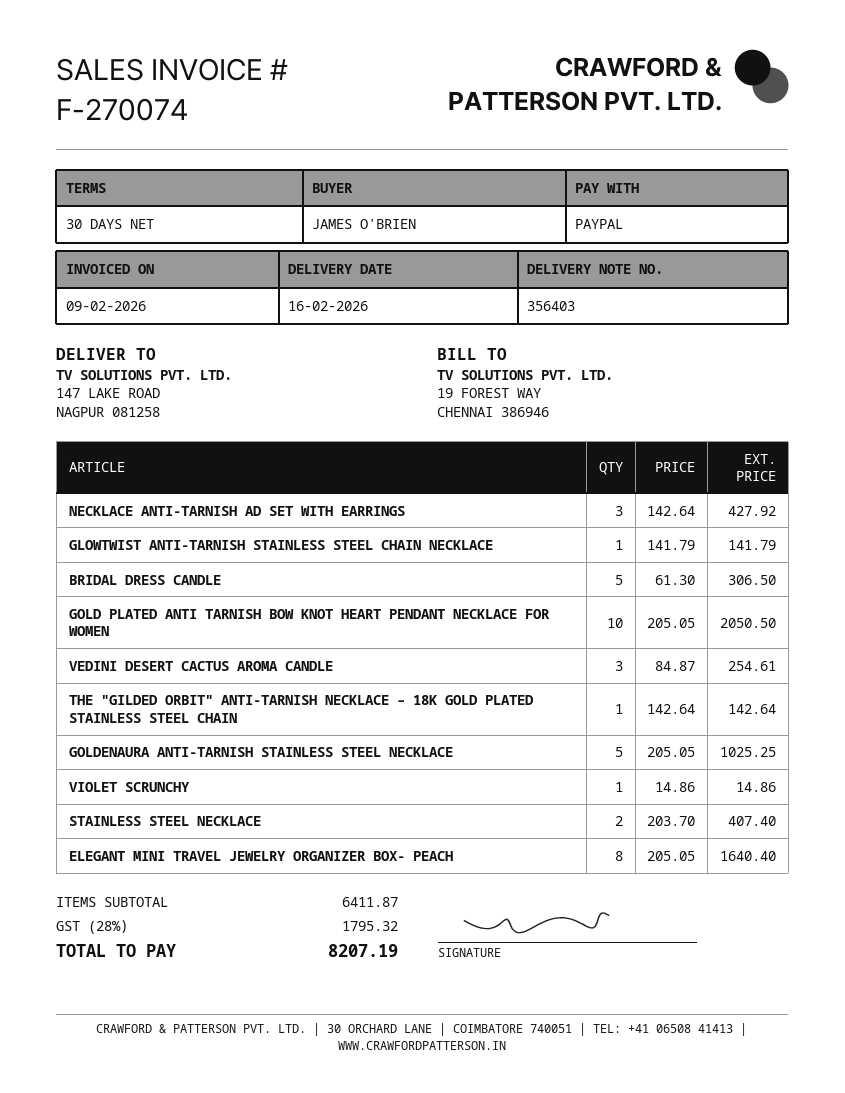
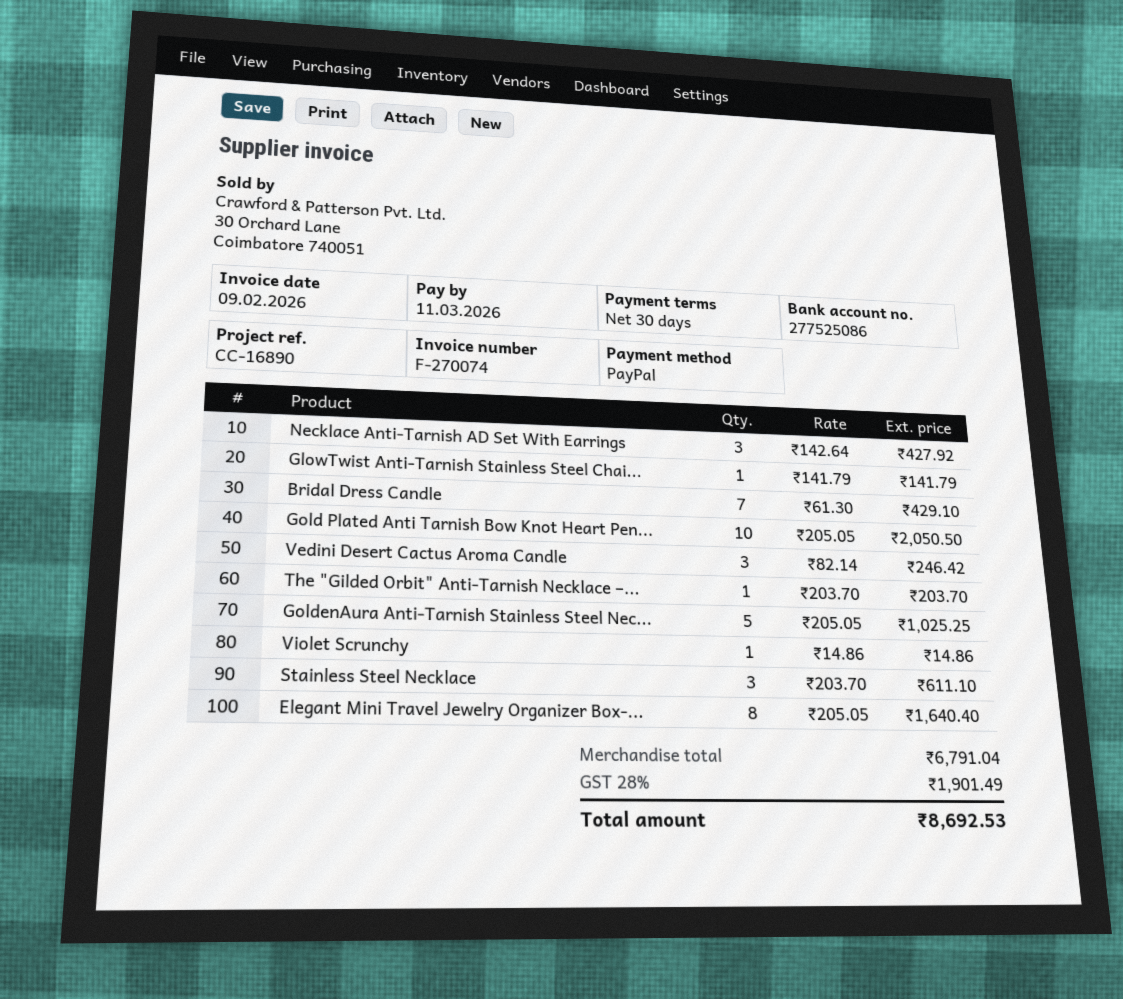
BRIDAL DRESS CANDLE: 5 x 61.30 = 306.50 -> 7 x 61.30 = 429.10
VEDINI DESERT CACTUS AROMA CANDLE: 3 x 84.87 = 254.61 -> 3 x 82.14 = 246.42
THE "GILDED ORBIT" ANTI-TARNISH NECKLACE – 18K GOLD PLATED STAINLESS STEEL CHAIN: 1 x 142.64 = 142.64 -> 1 x 203.70 = 203.70
STAINLESS STEEL NECKLACE: 2 x 203.70 = 407.40 -> 3 x 203.70 = 611.10
subtotal: 6411.87 -> 6791.04
tax: 28% = 1795.32 -> 28% = 1901.49
total: 8207.19 -> 8692.53

